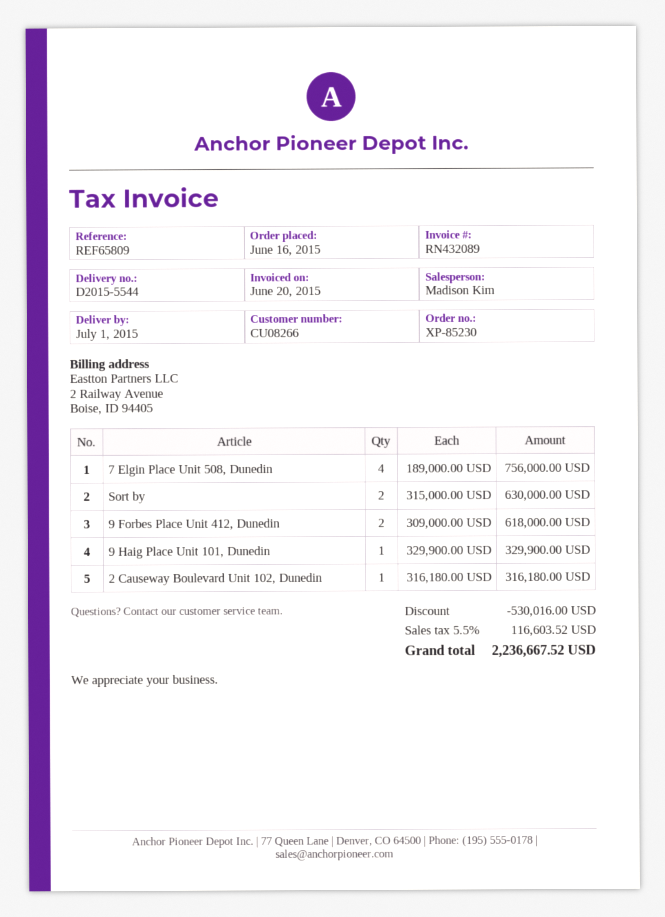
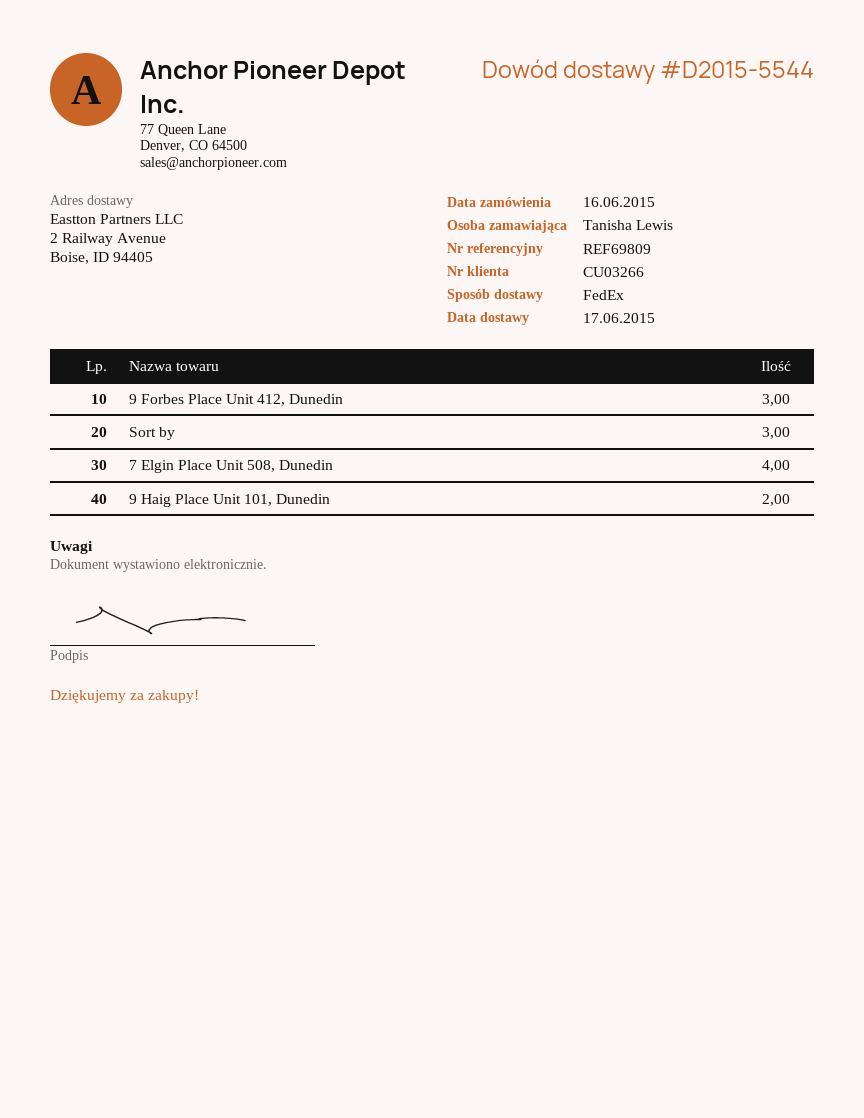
delivery date: 2015-07-01 -> 2015-06-17
customer number: CU08266 -> CU03266
reference: REF65809 -> REF69809
Sort by: 2 -> 3
9 Forbes Place Unit 412, Dunedin: 2 -> 3
9 Haig Place Unit 101, Dunedin: 1 -> 2
2 Causeway Boulevard Unit 102, Dunedin: 1 -> none

